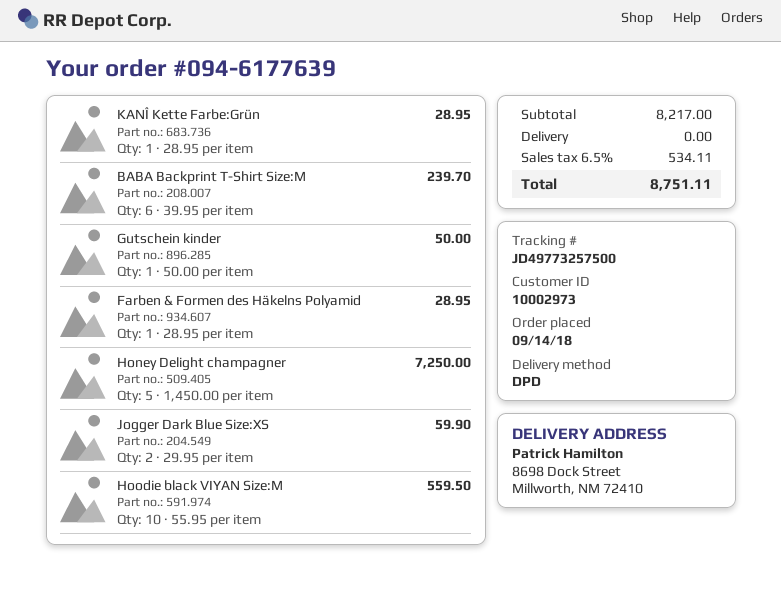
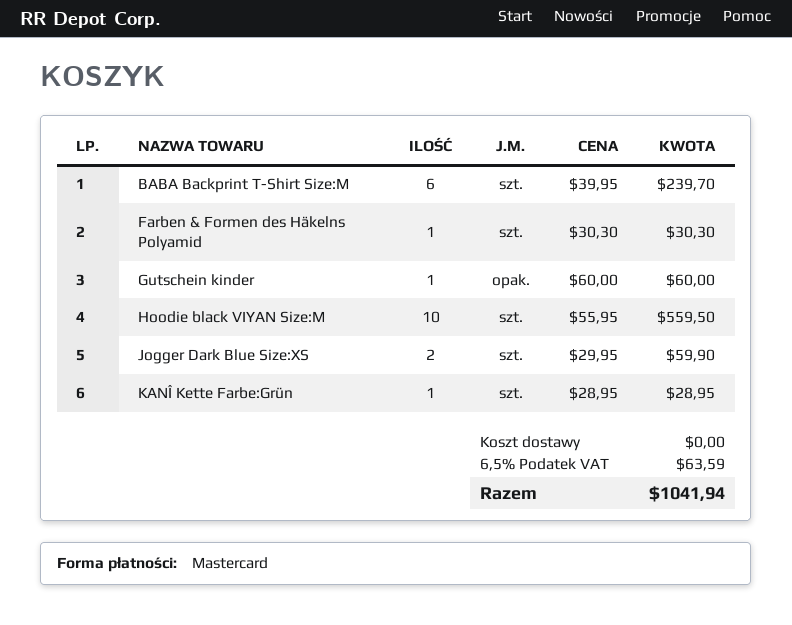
Gutschein kinder: 1 x 50.00 = 50.00 -> 1 x 60.00 = 60.00
Farben & Formen des Häkelns Polyamid: 1 x 28.95 = 28.95 -> 1 x 30.30 = 30.30
Honey Delight champagner: 5 x 1450.00 = 7250.00 -> none
tax: 6.5% = 534.11 -> 6.5% = 63.59
total: 8751.11 -> 1041.94

